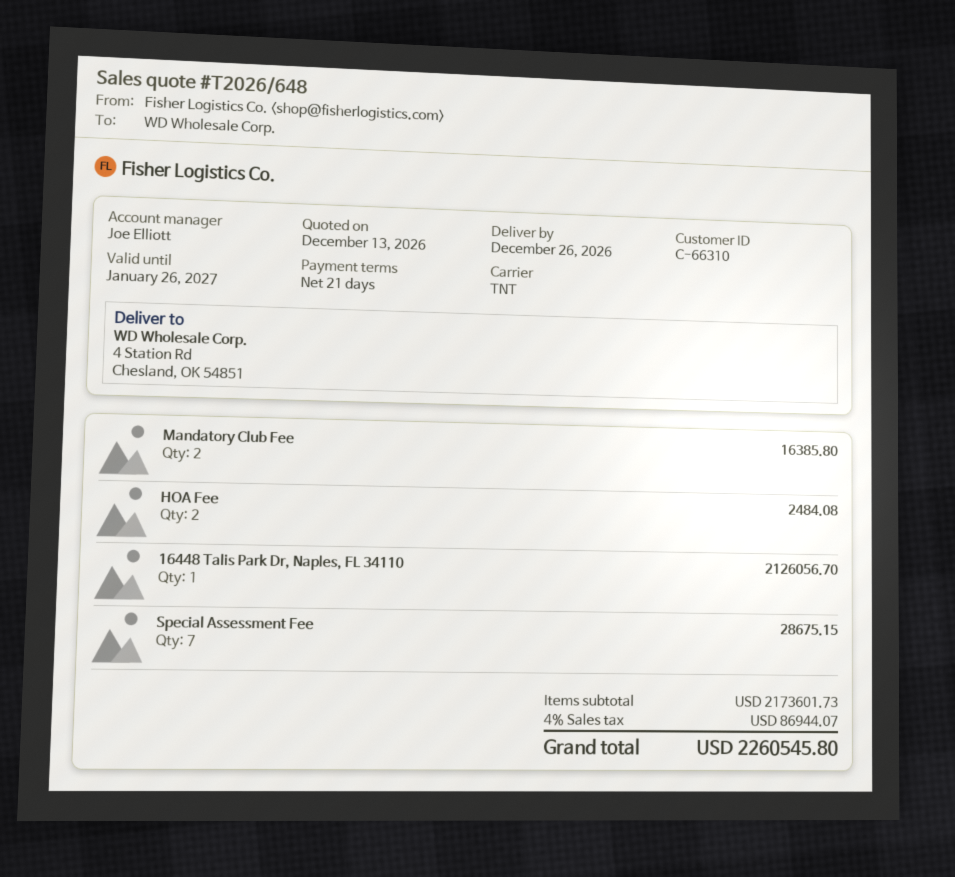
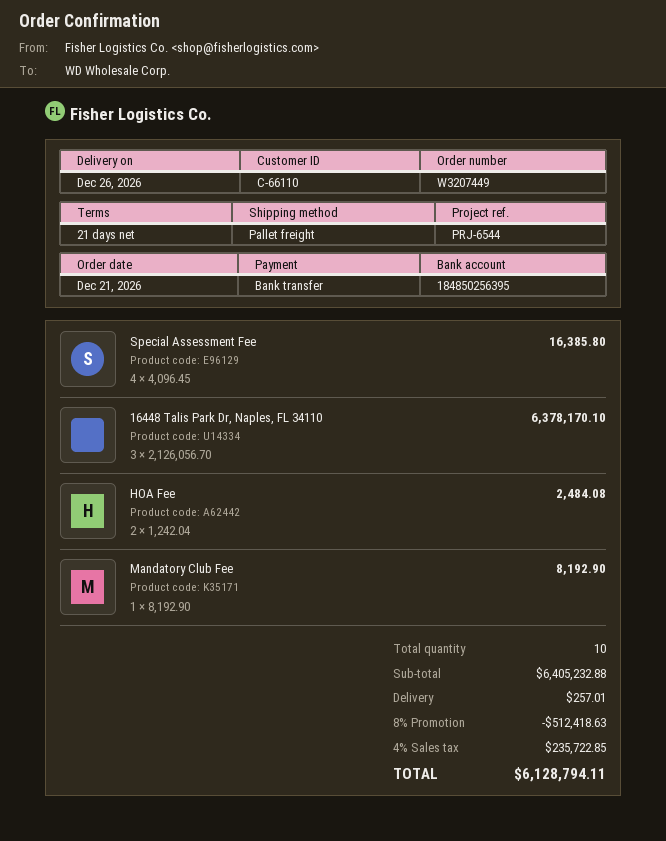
customer number: C-66310 -> C-66110
shipping method: TNT -> pallet freight
Mandatory Club Fee: 2 for 16385.80 -> 1 for 8192.90
16448 Talis Park Dr, Naples, FL 34110: 1 for 2126056.70 -> 3 for 6378170.10
Special Assessment Fee: 7 for 28675.15 -> 4 for 16385.80
subtotal: 2173601.73 -> 6405232.88
discount: none -> 8% = 512418.63
shipping: none -> 257.01
tax: 4% = 86944.07 -> 4% = 235722.85
total: 2260545.80 -> 6128794.11

